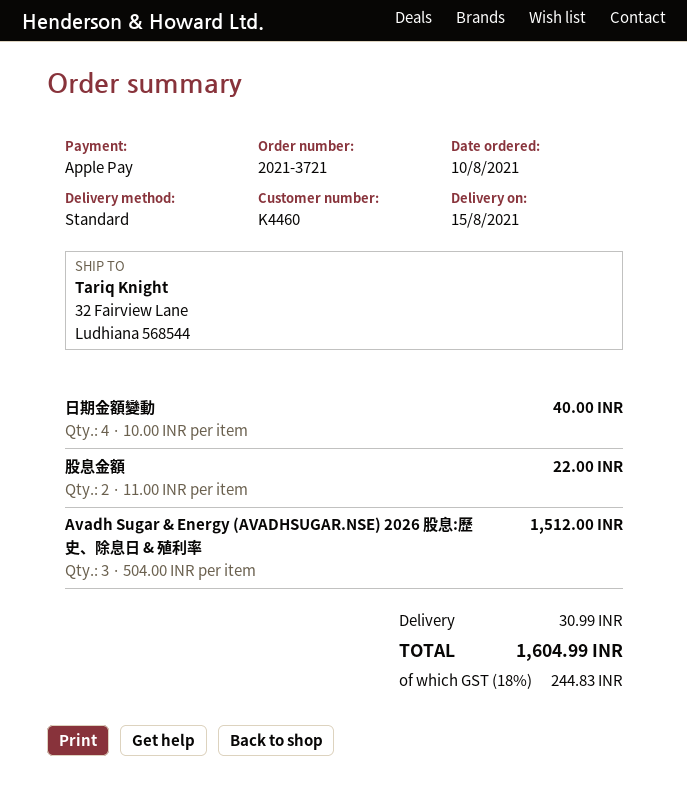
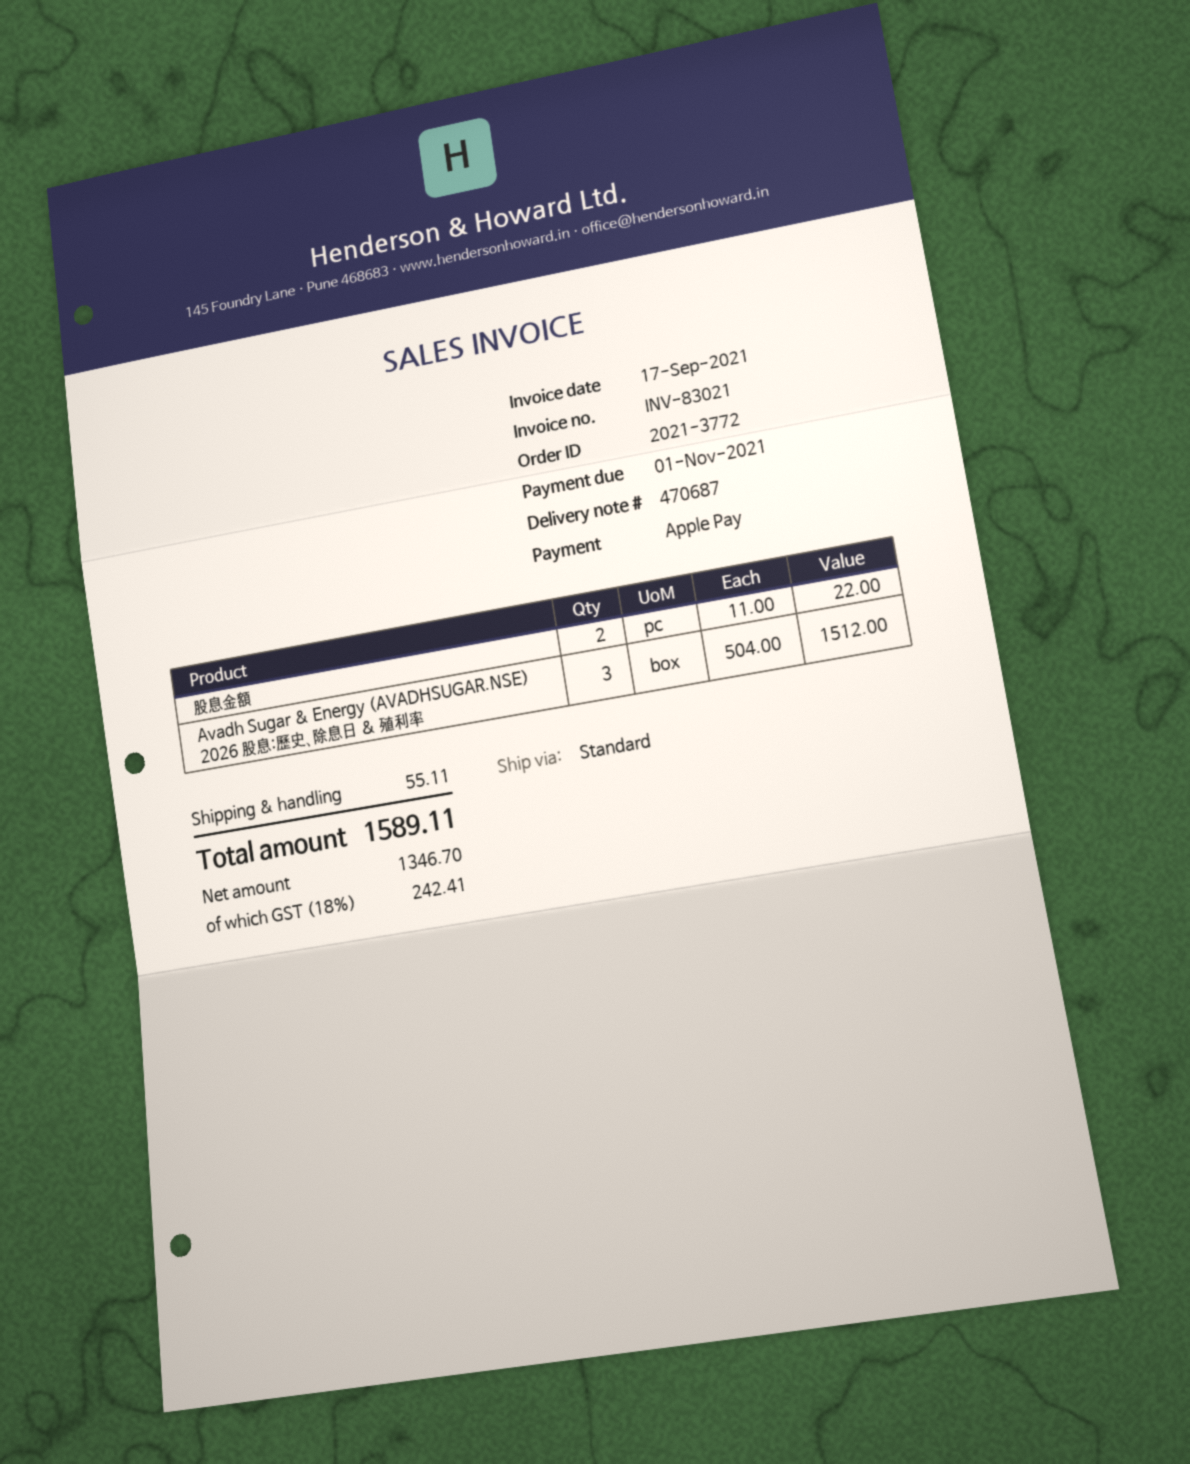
order number: 2021-3721 -> 2021-3772
日期金額變動: 4 x 10.00 = 40.00 -> none
shipping: 30.99 -> 55.11
tax: 18% = 244.83 -> 18% = 242.41
total: 1604.99 -> 1589.11

